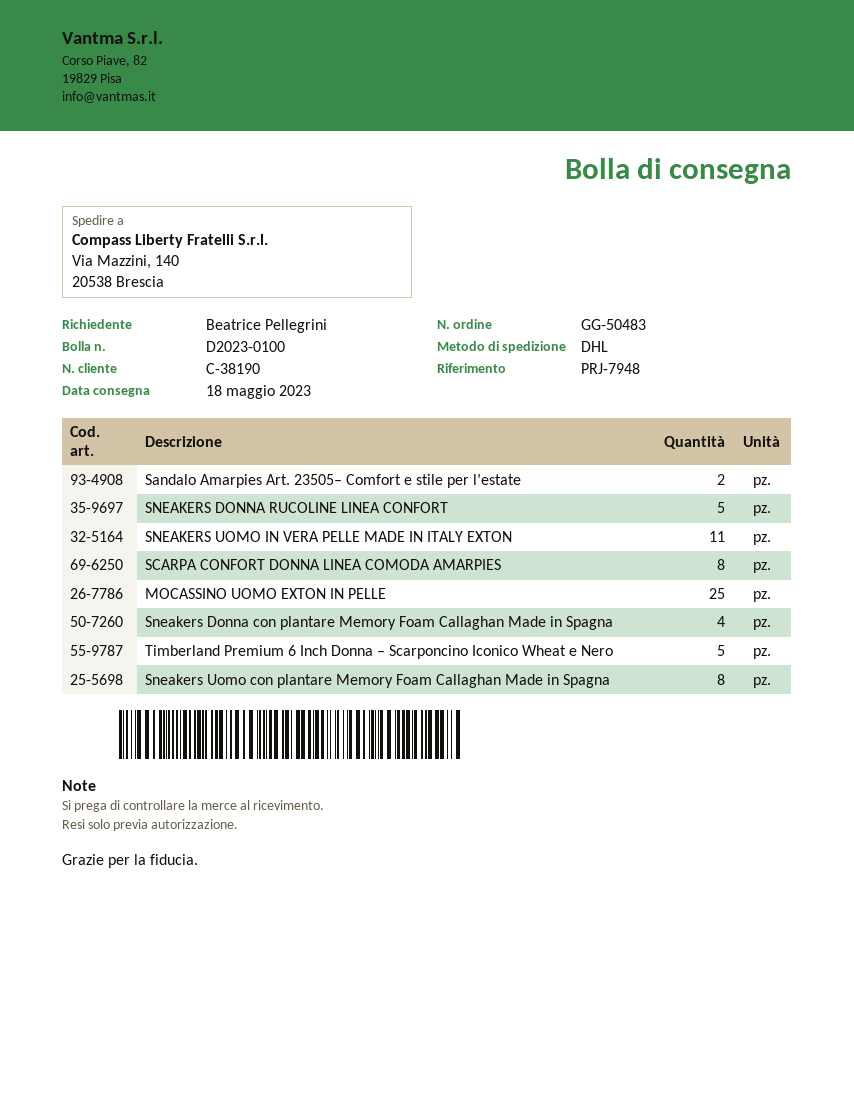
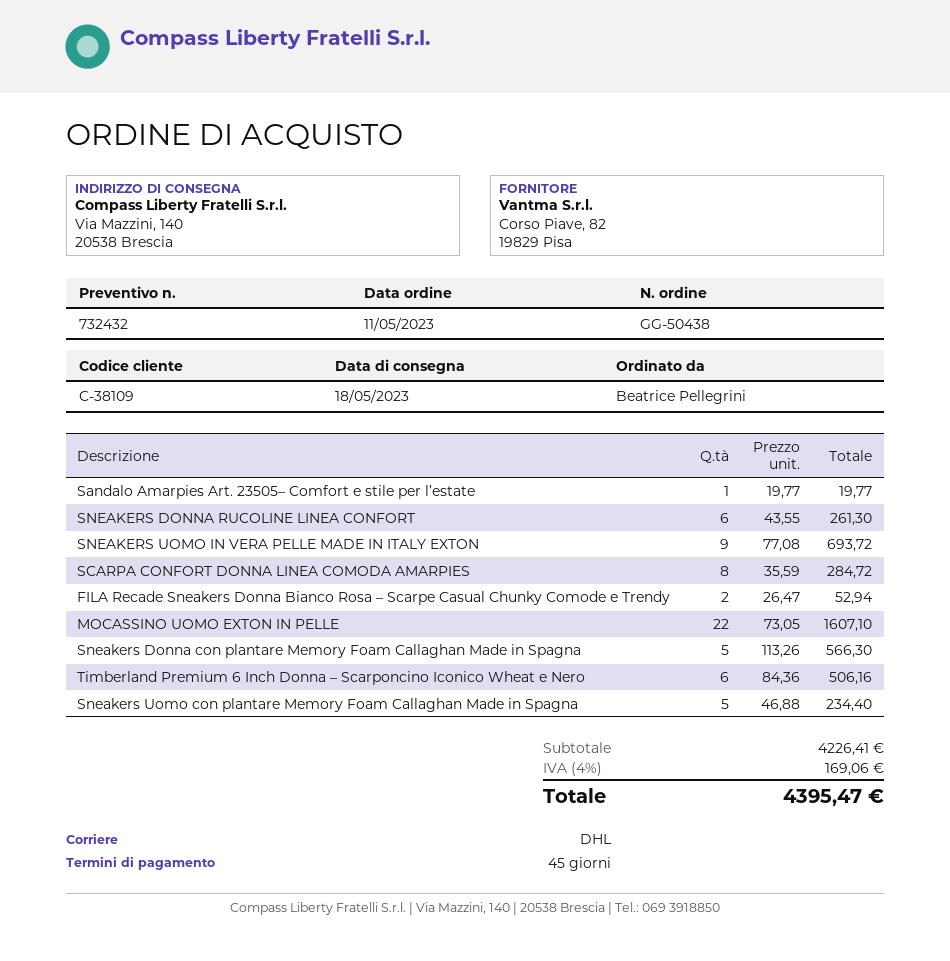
order number: GG-50483 -> GG-50438
customer number: C-38190 -> C-38109
Sandalo Amarpies Art. 23505– Comfort e stile per l’estate: 2 -> 1
SNEAKERS DONNA RUCOLINE LINEA CONFORT: 5 -> 6
SNEAKERS UOMO IN VERA PELLE MADE IN ITALY EXTON: 11 -> 9
MOCASSINO UOMO EXTON IN PELLE: 25 -> 22
Sneakers Donna con plantare Memory Foam Callaghan Made in Spagna: 4 -> 5
Timberland Premium 6 Inch Donna – Scarponcino Iconico Wheat e Nero: 5 -> 6
Sneakers Uomo con plantare Memory Foam Callaghan Made in Spagna: 8 -> 5
FILA Recade Sneakers Donna Bianco Rosa – Scarpe Casual Chunky Comode e Trendy: none -> 2

